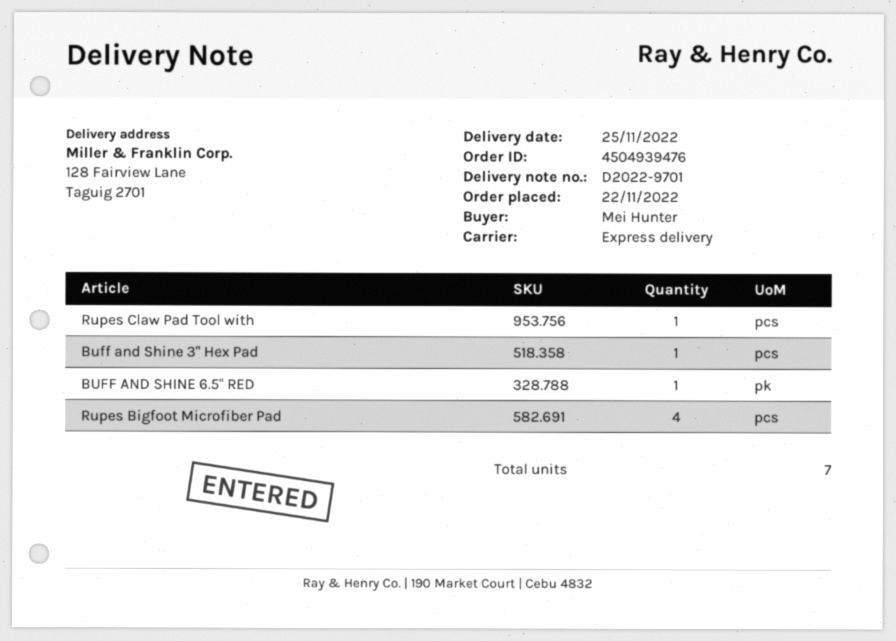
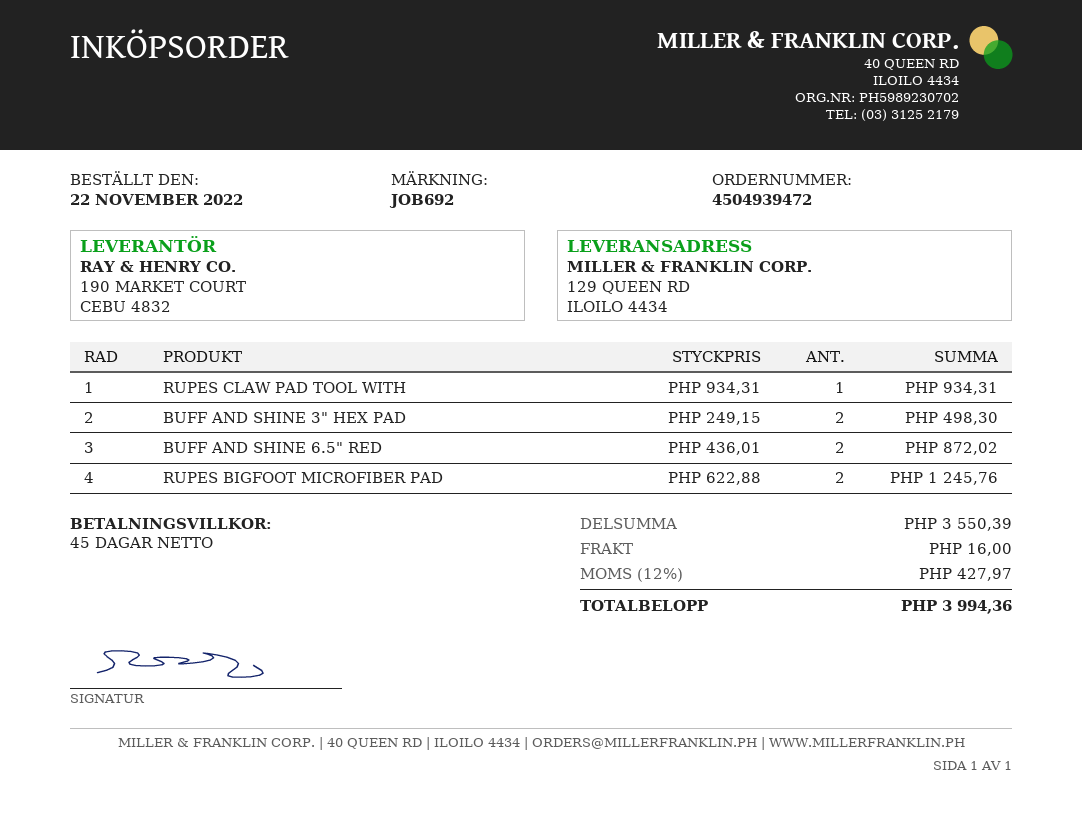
order number: 4504939476 -> 4504939472
ship to: 128 Fairview Lane, Taguig 2701 -> 129 QUEEN RD, ILOILO 4434
Buff and Shine 3" Hex Pad: 1 -> 2
BUFF AND SHINE 6.5" RED: 1 -> 2
Rupes Bigfoot Microfiber Pad: 4 -> 2

